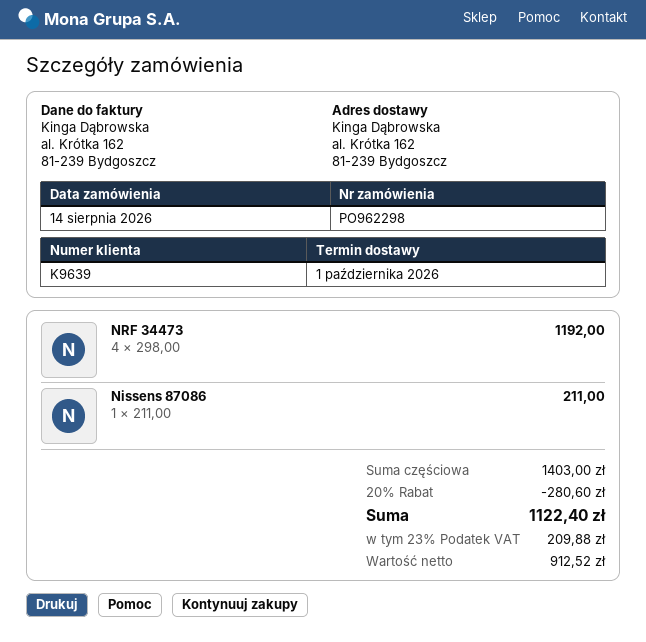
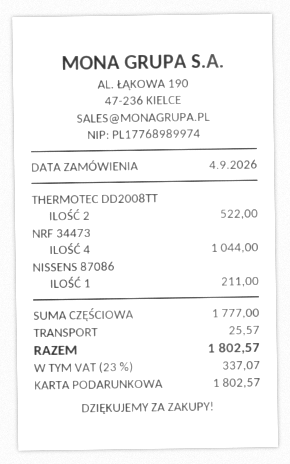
order date: 2026-08-14 -> 2026-09-04
NRF 34473: 4 for 1192.00 -> 4 for 1044.00
THERMOTEC DD2008TT: none -> 2 for 522.00
subtotal: 1403.00 -> 1777.00
discount: 20% = 280.60 -> none
shipping: none -> 25.57
tax: 23% = 209.88 -> 23% = 337.07
total: 1122.40 -> 1802.57

